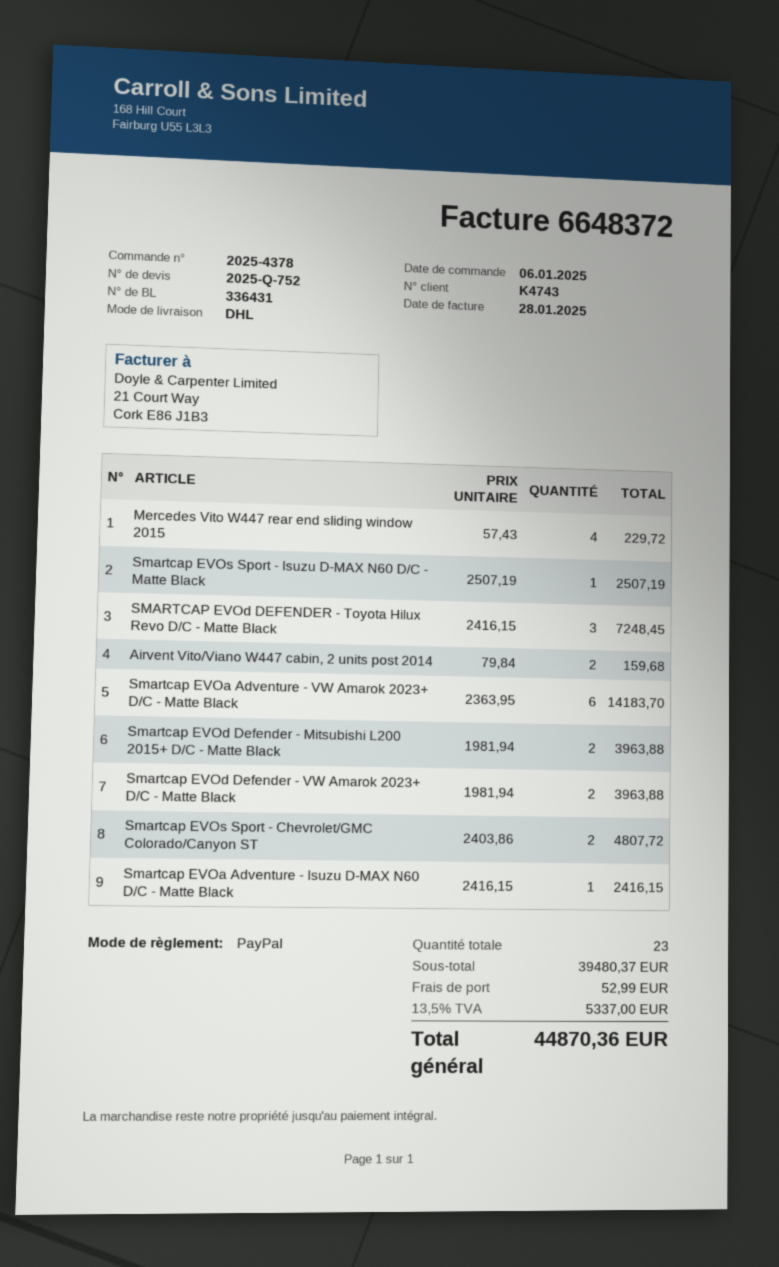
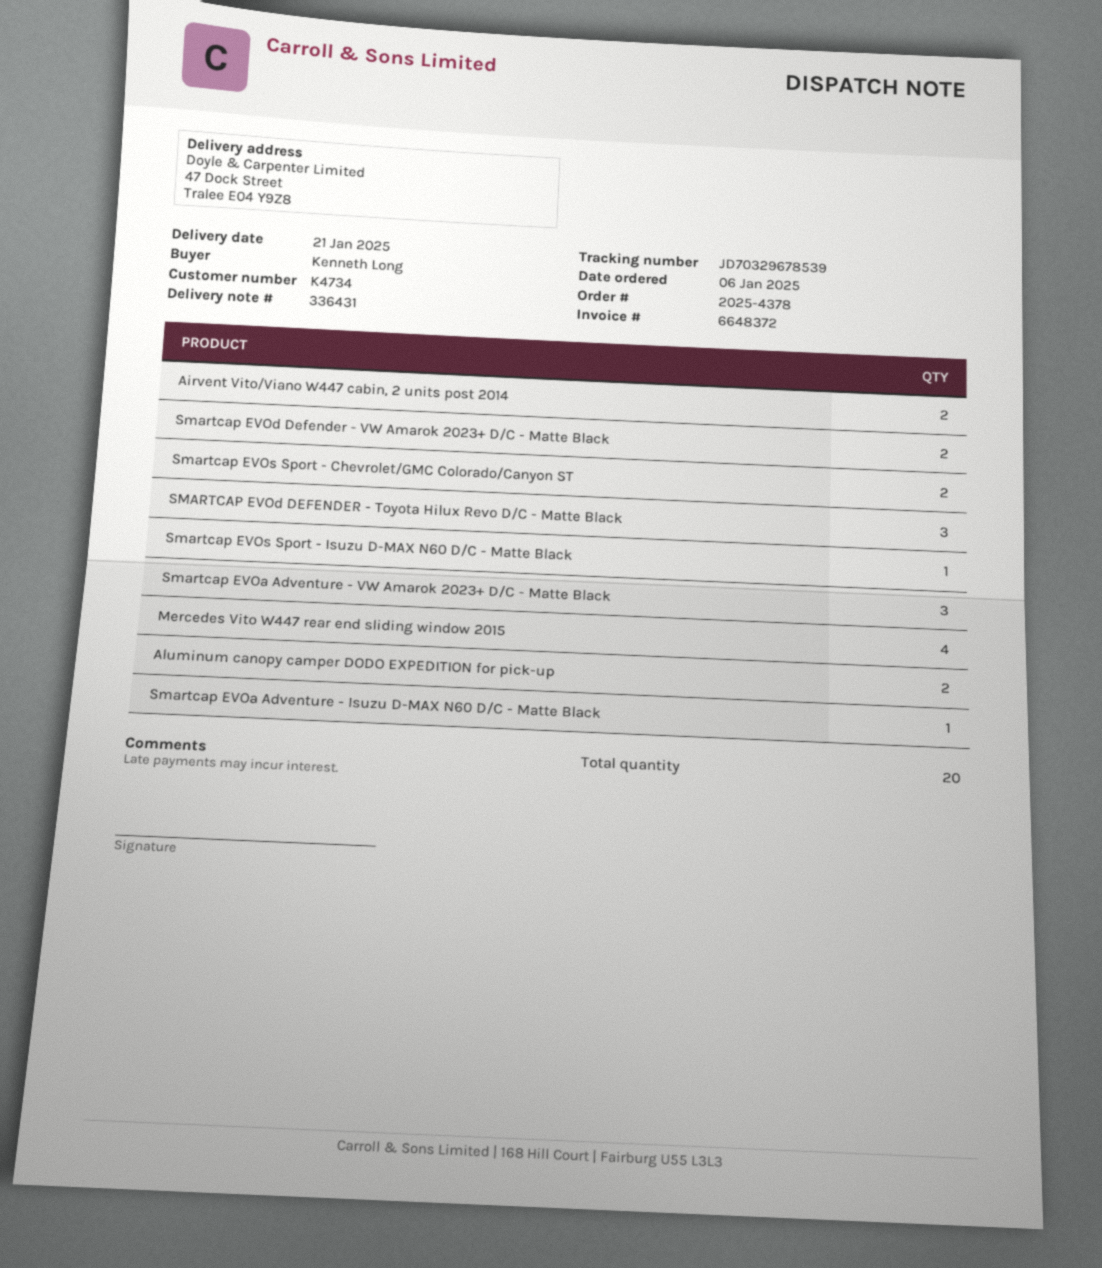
customer number: K4743 -> K4734
Smartcap EVOa Adventure - VW Amarok 2023+ D/C - Matte Black: 6 -> 3
Smartcap EVOd Defender - Mitsubishi L200 2015+ D/C - Matte Black: 2 -> none
Aluminum canopy camper DODO EXPEDITION for pick-up: none -> 2
total quantity: 23 -> 20

